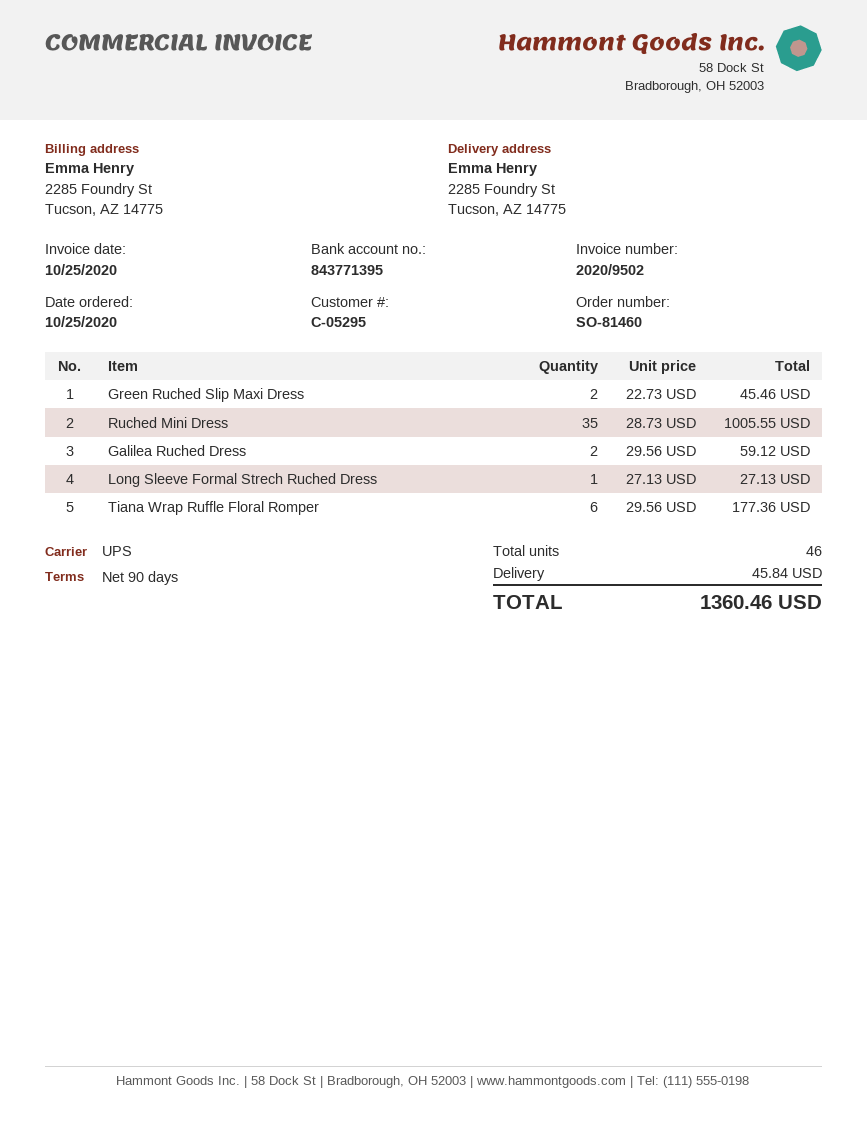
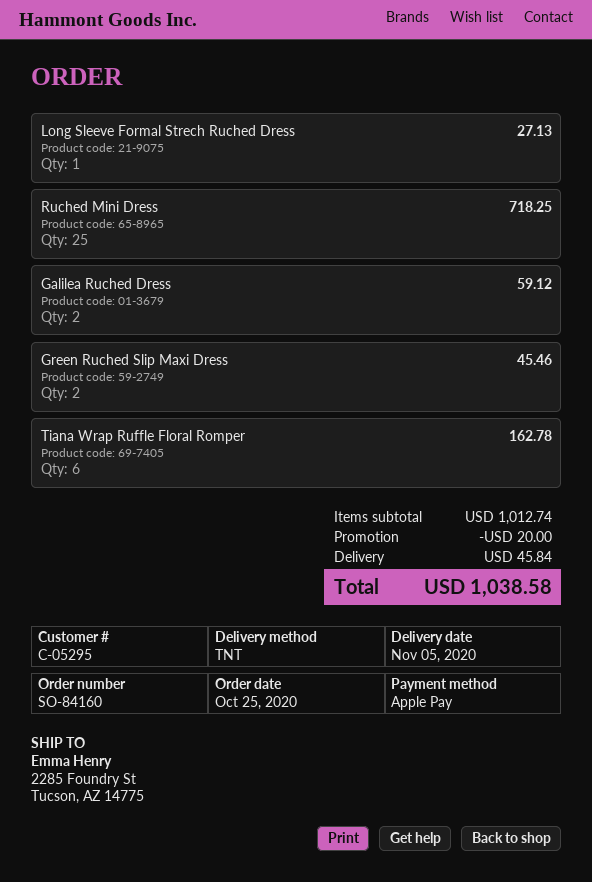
order number: SO-81460 -> SO-84160
shipping method: UPS -> TNT
Ruched Mini Dress: 35 for 1005.55 -> 25 for 718.25
Tiana Wrap Ruffle Floral Romper: 6 for 177.36 -> 6 for 162.78
discount: none -> 20.00
total: 1360.46 -> 1038.58

